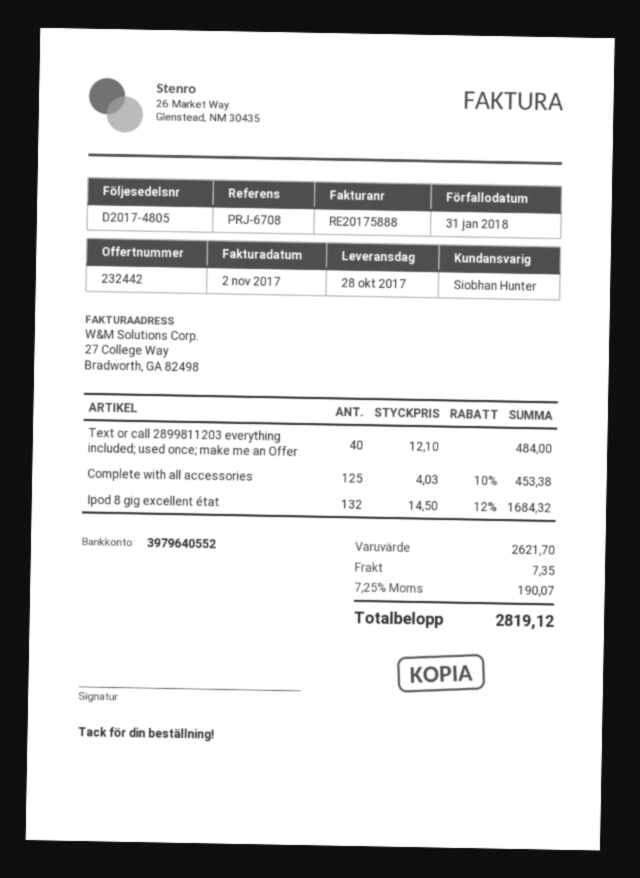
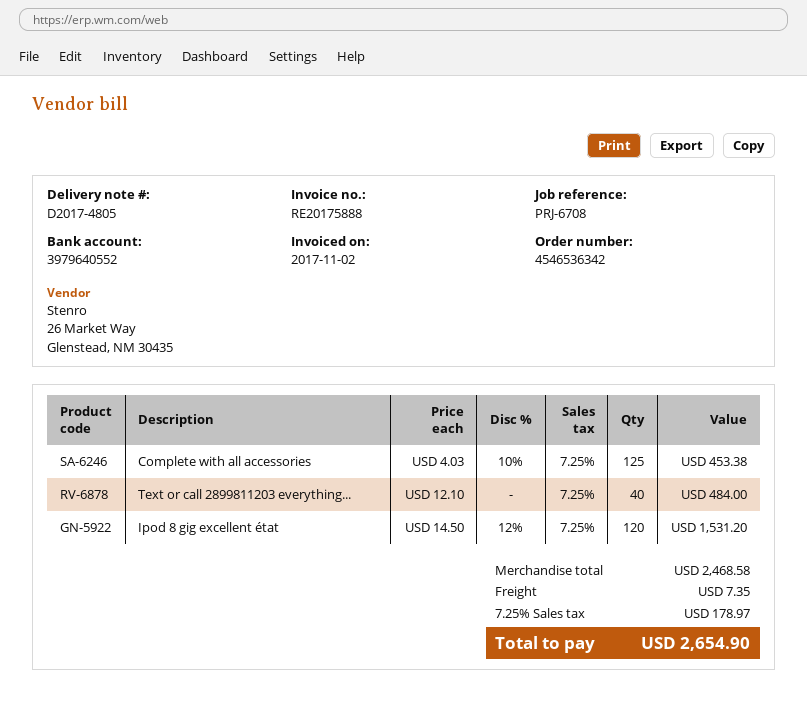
Ipod 8 gig excellent état: 132 x 14.50 - 12% = 1684.32 -> 120 x 14.50 - 12% = 1531.20
subtotal: 2621.70 -> 2468.58
tax: 7.25% = 190.07 -> 7.25% = 178.97
total: 2819.12 -> 2654.90

